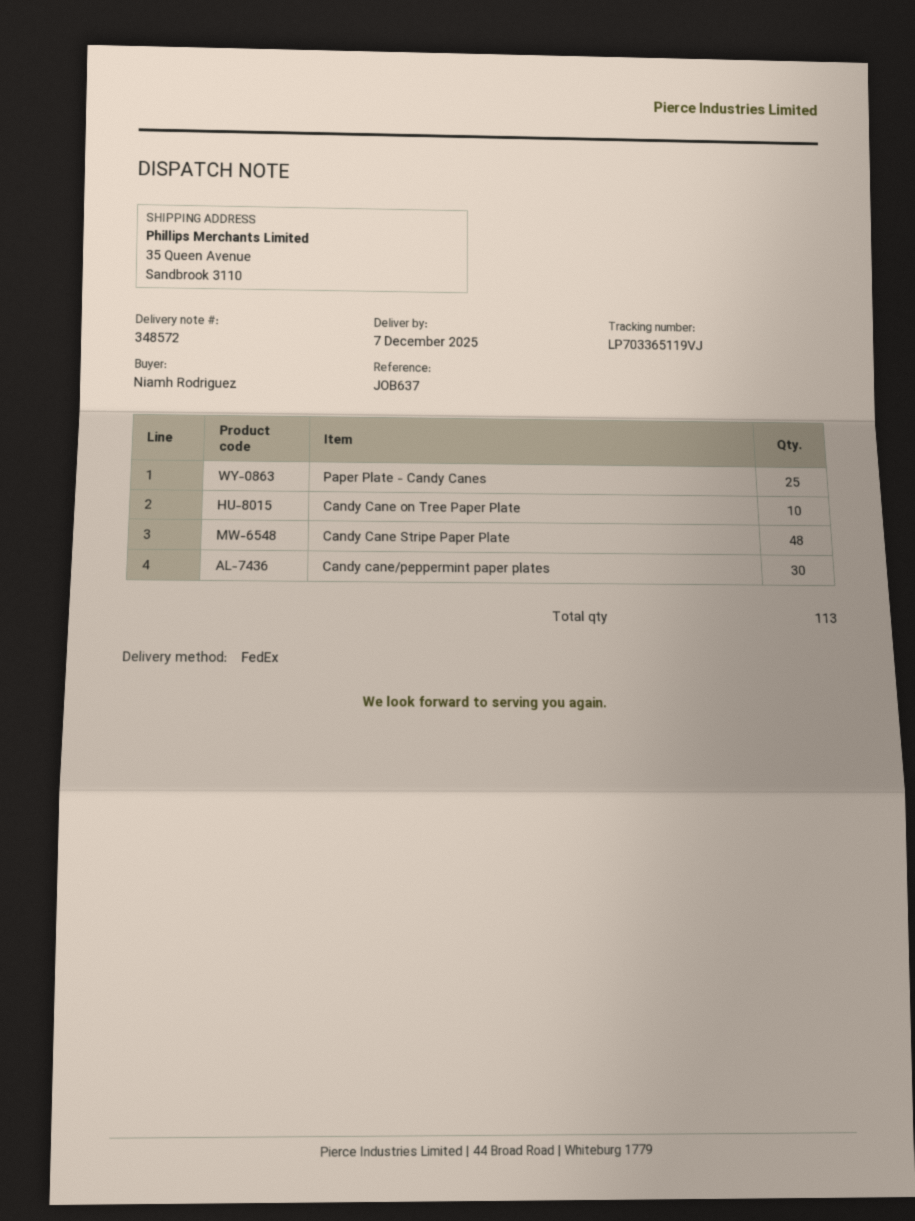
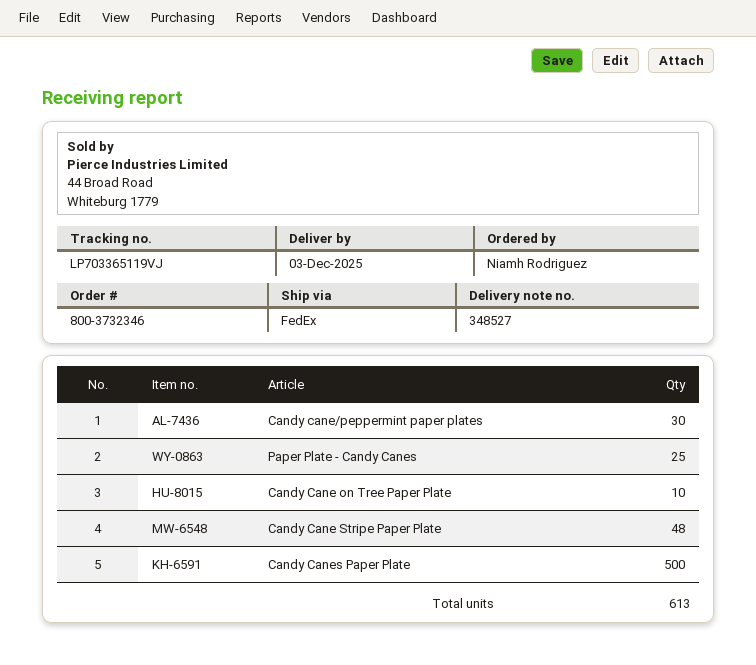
delivery note number: 348572 -> 348527
delivery date: 2025-12-07 -> 2025-12-03
Candy Canes Paper Plate: none -> 500
total quantity: 113 -> 613

